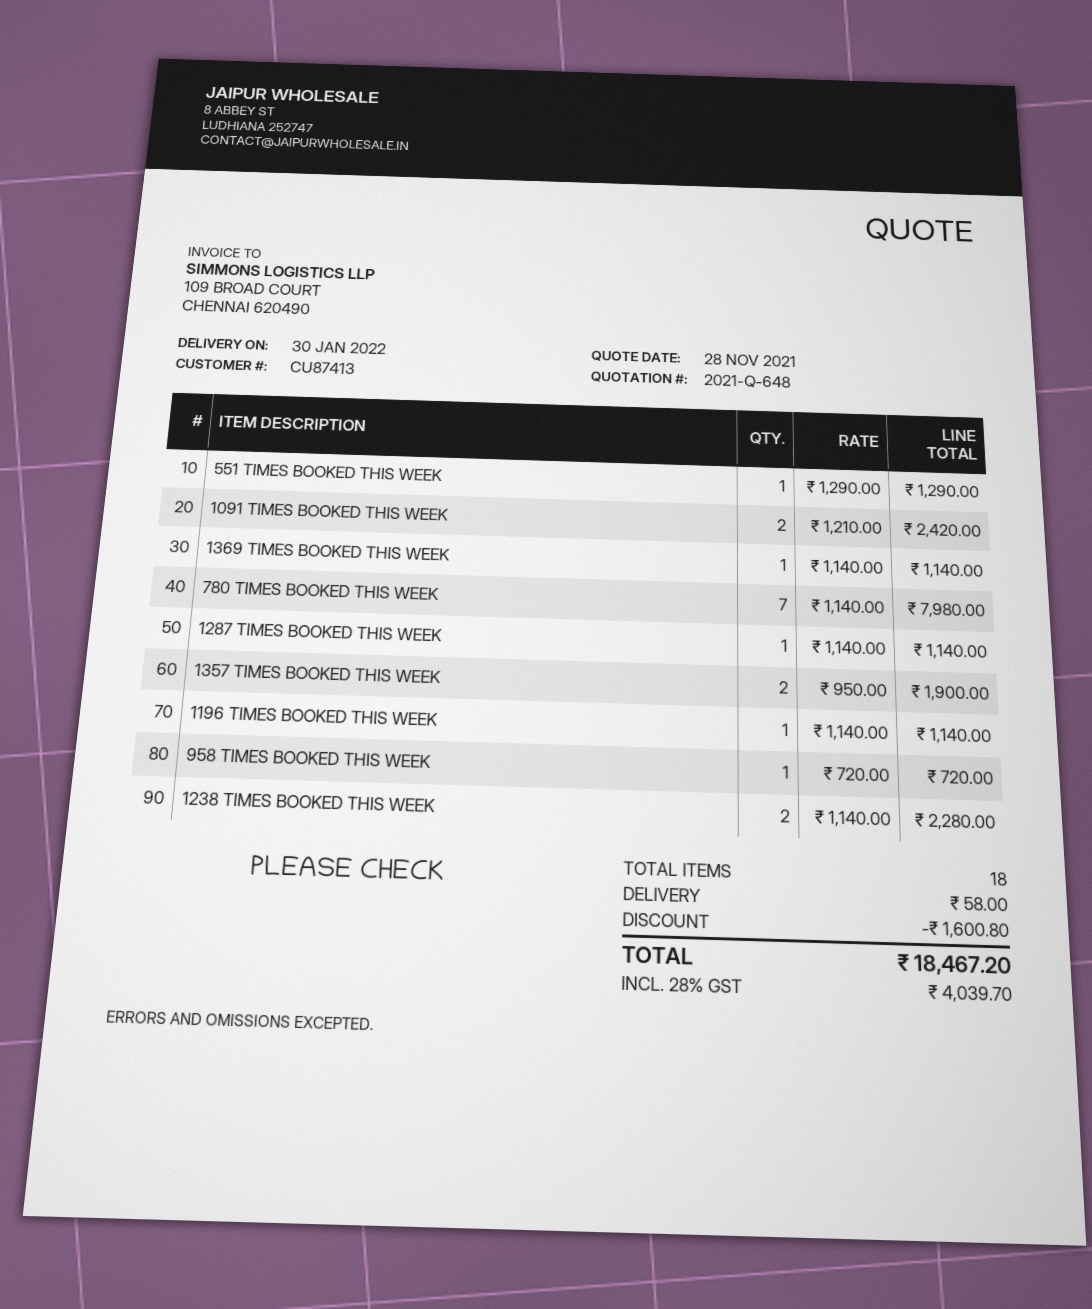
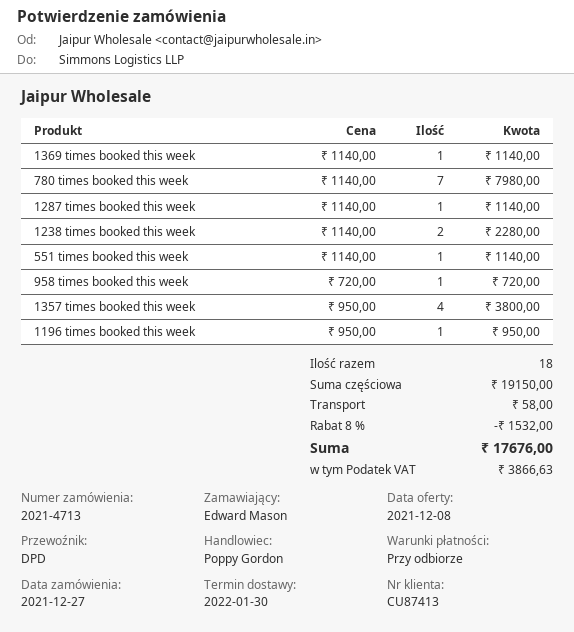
quote date: 2021-11-28 -> 2021-12-08
551 TIMES BOOKED THIS WEEK: 1 x 1290.00 = 1290.00 -> 1 x 1140.00 = 1140.00
1091 TIMES BOOKED THIS WEEK: 2 x 1210.00 = 2420.00 -> none
1357 TIMES BOOKED THIS WEEK: 2 x 950.00 = 1900.00 -> 4 x 950.00 = 3800.00
1196 TIMES BOOKED THIS WEEK: 1 x 1140.00 = 1140.00 -> 1 x 950.00 = 950.00
discount: 1600.80 -> 1532.00
tax: 4039.70 -> 3866.63
total: 18467.20 -> 17676.00

